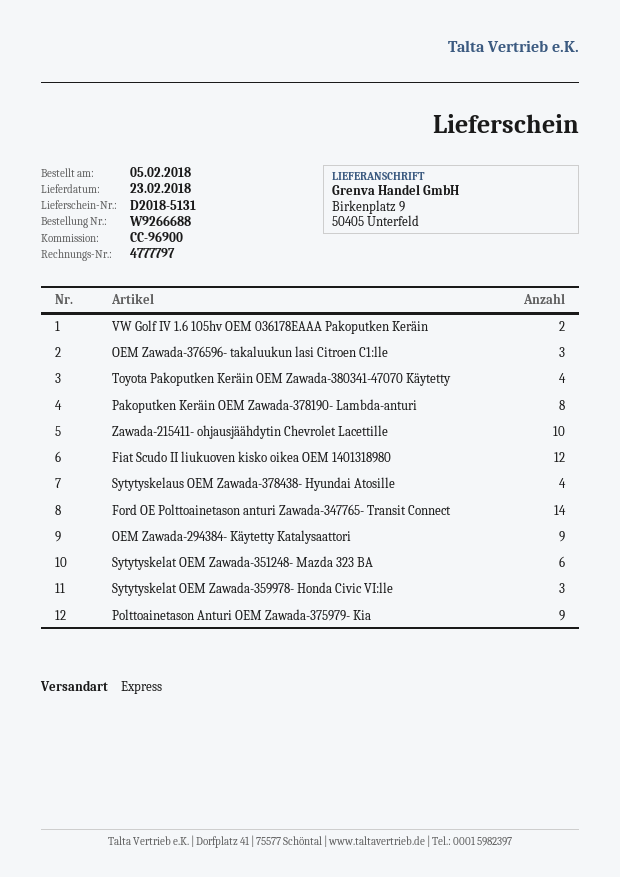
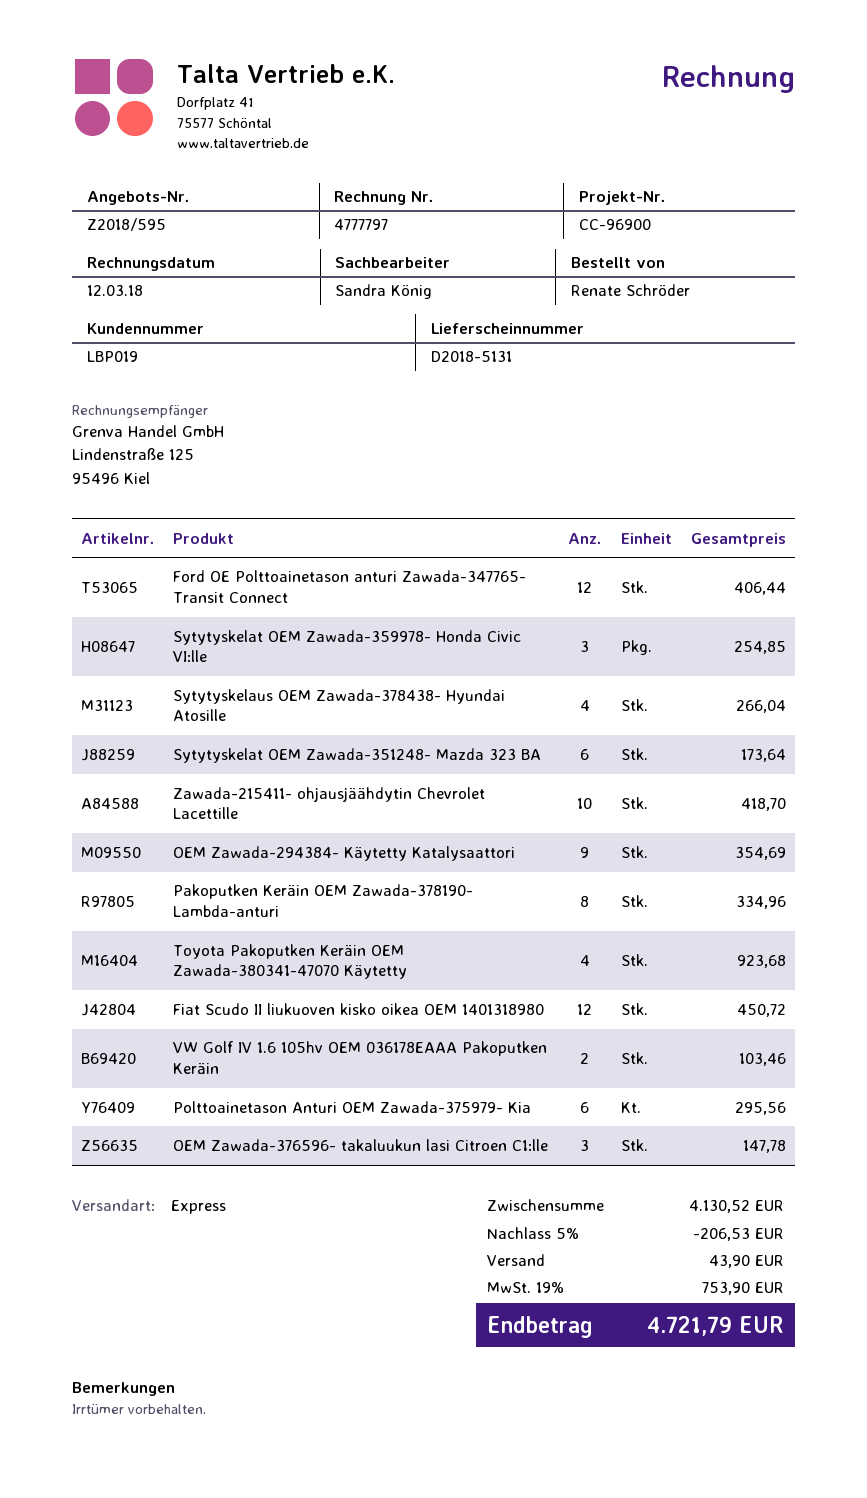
Ford OE Polttoainetason anturi Zawada-347765- Transit Connect: 14 -> 12
Polttoainetason Anturi OEM Zawada-375979- Kia: 9 -> 6

